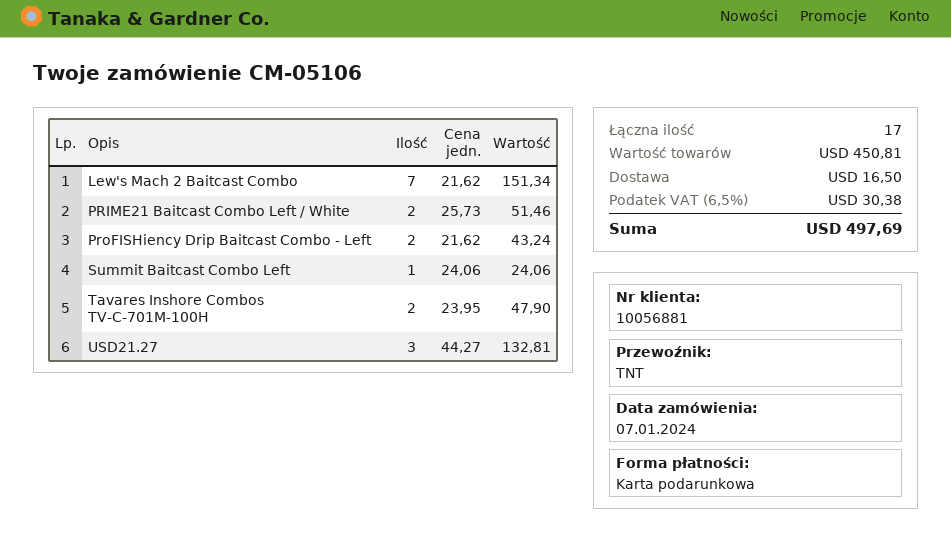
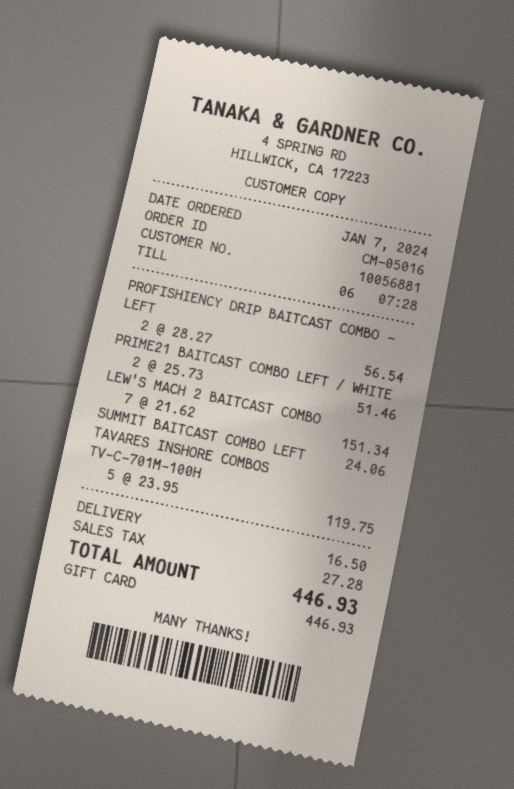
order number: CM-05106 -> CM-05016
ProFISHiency Drip Baitcast Combo - Left: 2 x 21.62 = 43.24 -> 2 x 28.27 = 56.54
Tavares Inshore Combos TV-C-701M-100H: 2 x 23.95 = 47.90 -> 5 x 23.95 = 119.75
USD21.27: 3 x 44.27 = 132.81 -> none
tax: 30.38 -> 27.28
total: 497.69 -> 446.93

